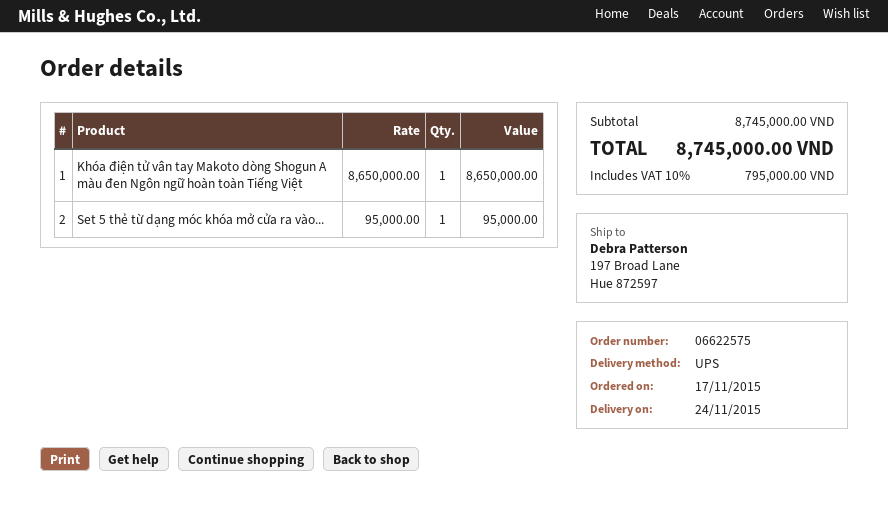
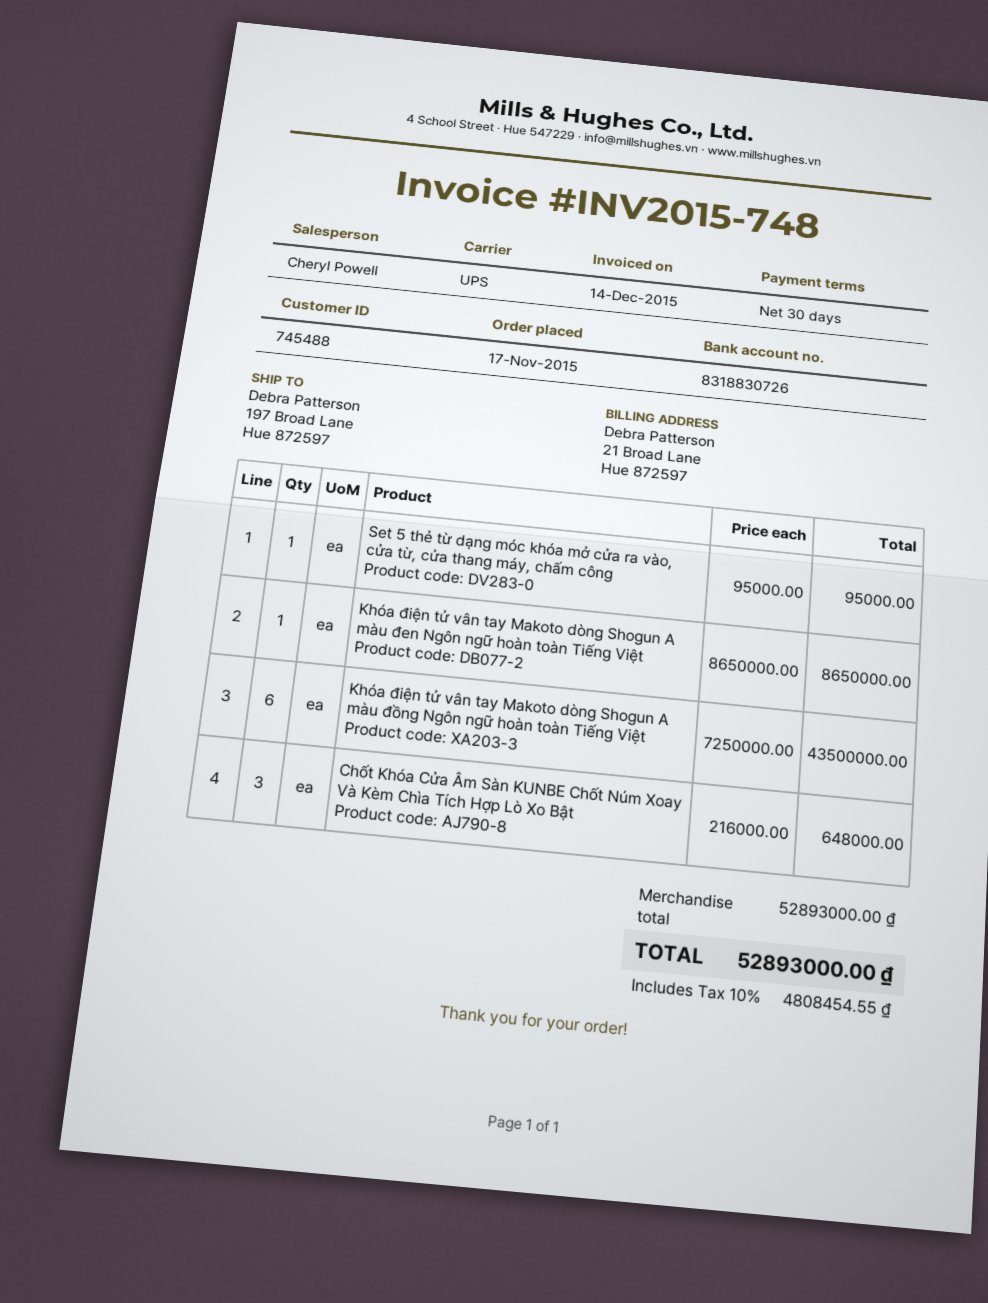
Khóa điện tử vân tay Makoto dòng Shogun A màu đồng Ngôn ngữ hoàn toàn Tiếng Việt: none -> 6 x 7250000.00 = 43500000.00
Chốt Khóa Cửa Âm Sàn KUNBE Chốt Núm Xoay Và Kèm Chìa Tích Hợp Lò Xo Bật: none -> 3 x 216000.00 = 648000.00
subtotal: 8745000.00 -> 52893000.00
tax: 10% = 795000.00 -> 10% = 4808454.55
total: 8745000.00 -> 52893000.00

